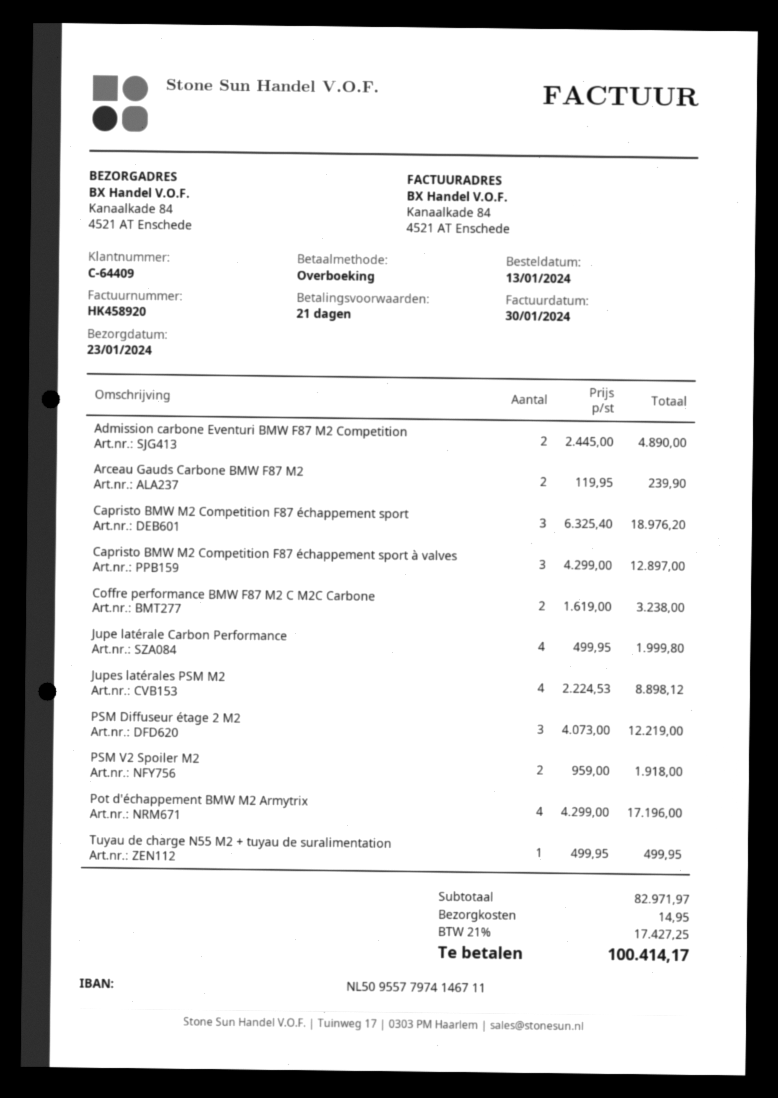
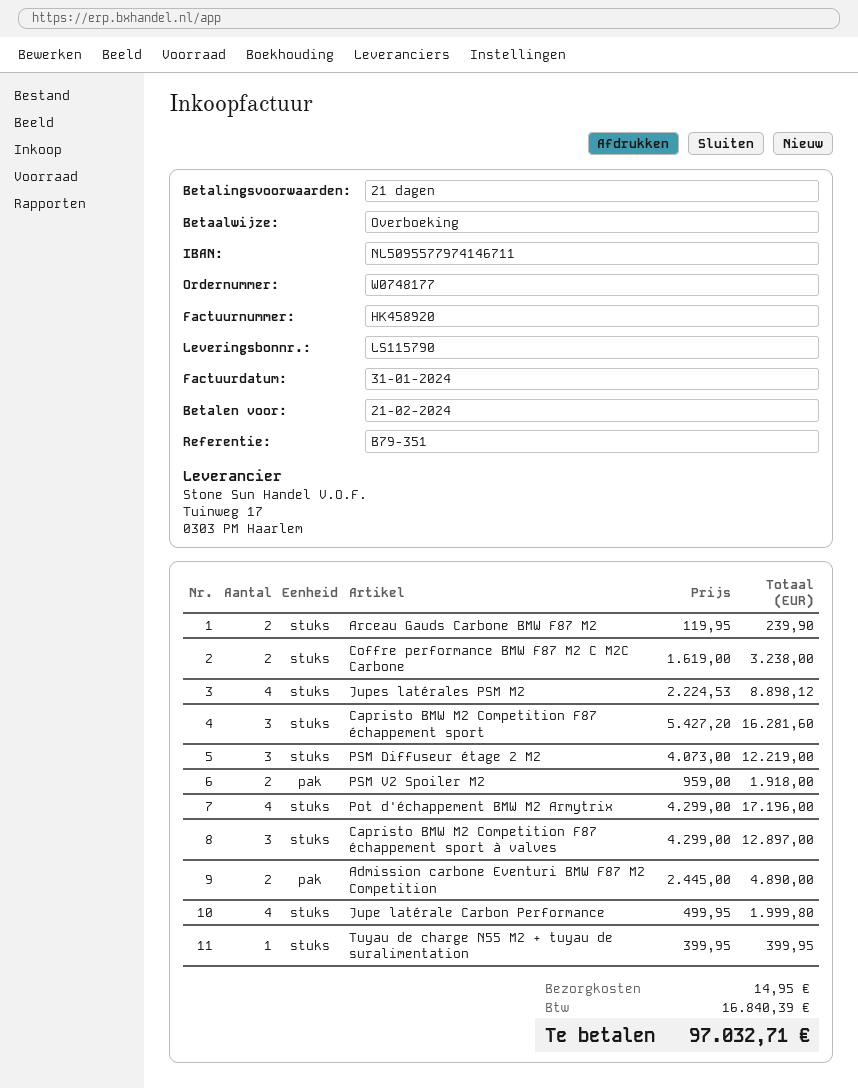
invoice date: 2024-01-30 -> 2024-01-31
Capristo BMW M2 Competition F87 échappement sport: 3 x 6325.40 = 18976.20 -> 3 x 5427.20 = 16281.60
Tuyau de charge N55 M2 + tuyau de suralimentation: 1 x 499.95 = 499.95 -> 1 x 399.95 = 399.95
tax: 17427.25 -> 16840.39
total: 100414.17 -> 97032.71

